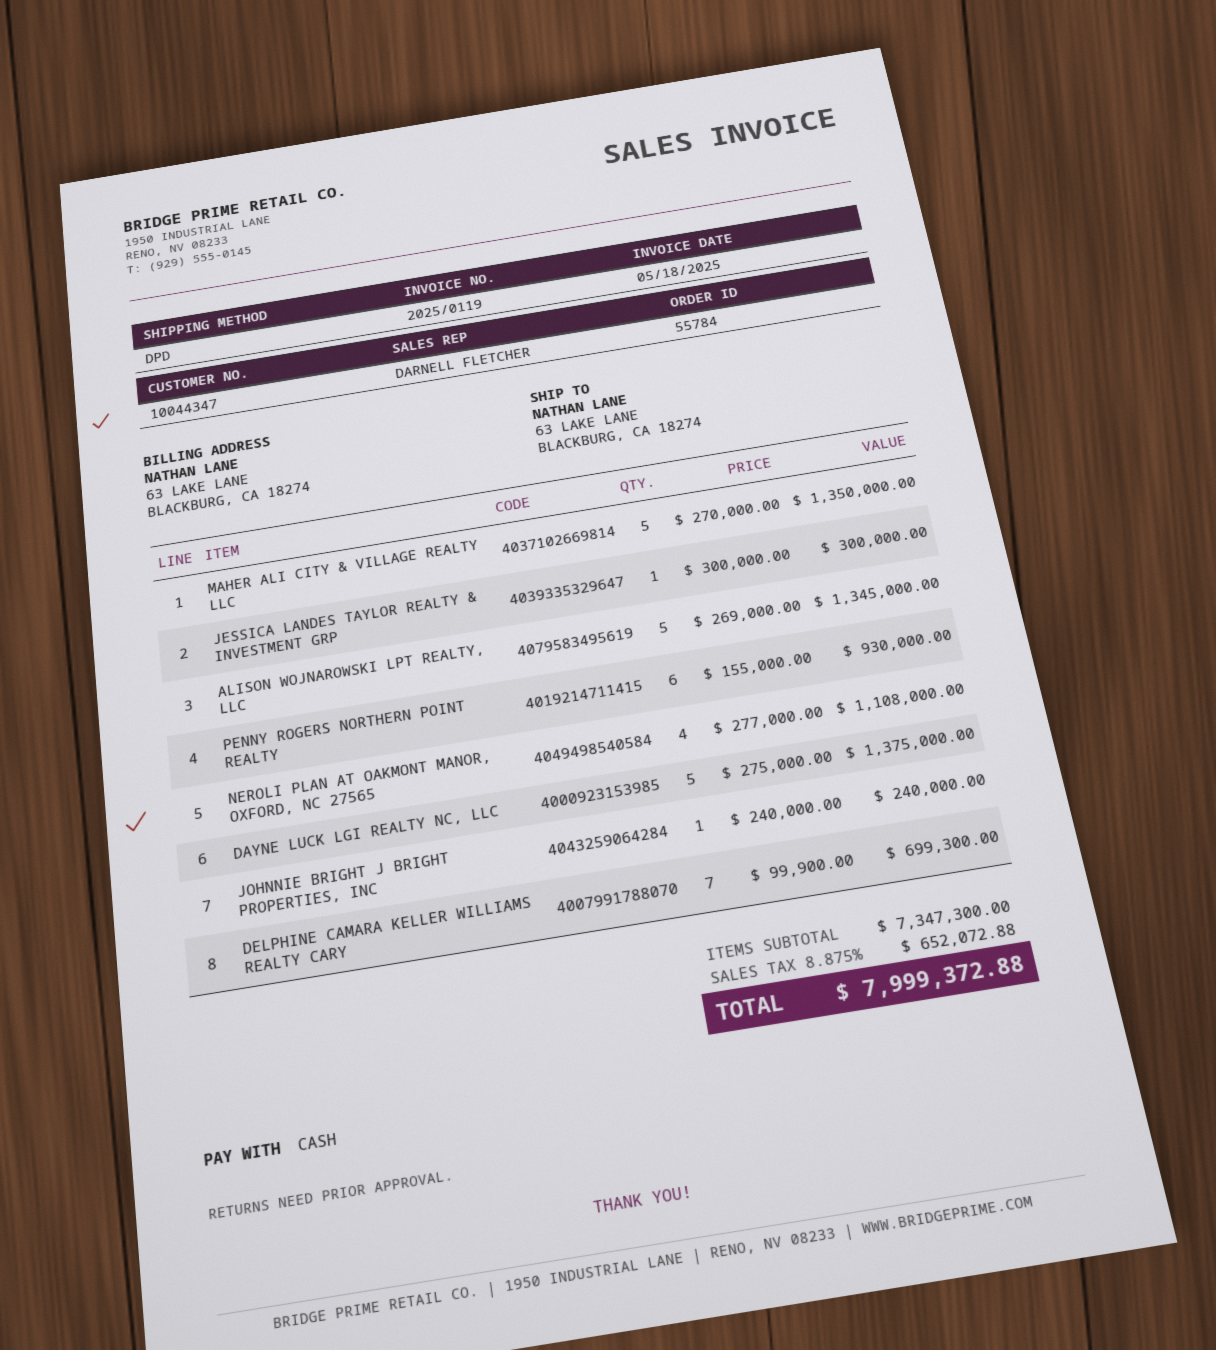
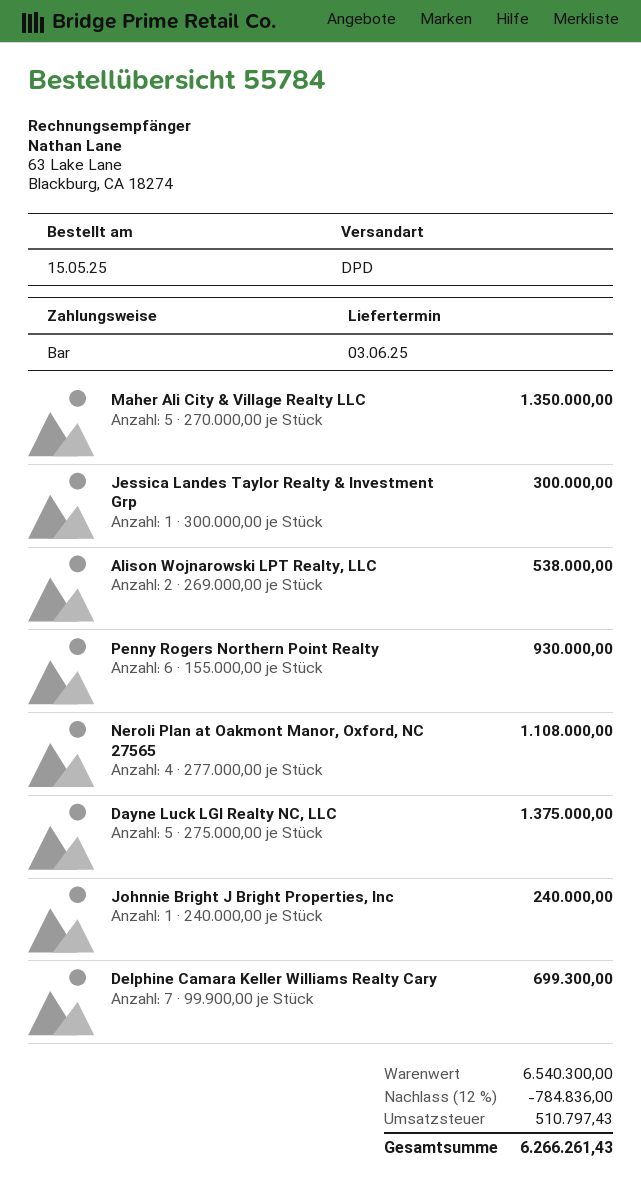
ALISON WOJNAROWSKI LPT REALTY, LLC: 5 x 269000.00 = 1345000.00 -> 2 x 269000.00 = 538000.00
subtotal: 7347300.00 -> 6540300.00
discount: none -> 12% = 784836.00
tax: 652072.88 -> 510797.43
total: 7999372.88 -> 6266261.43

